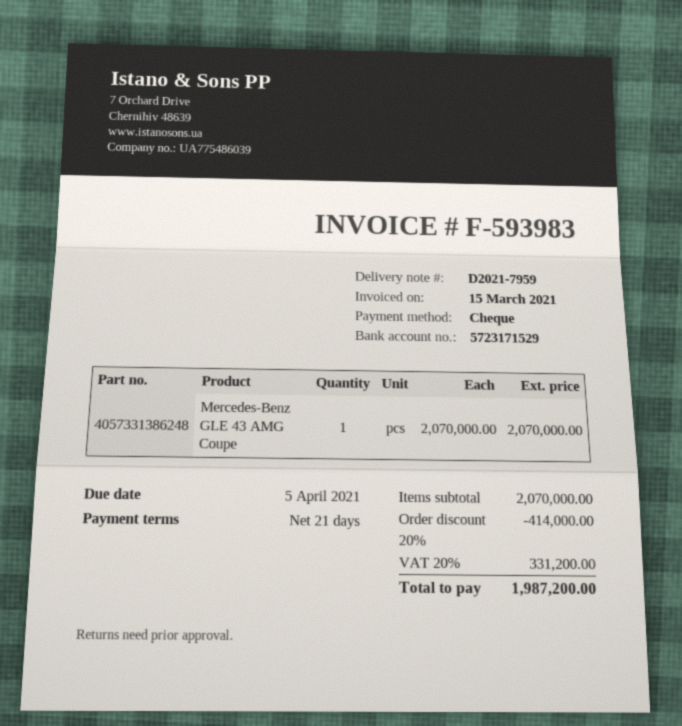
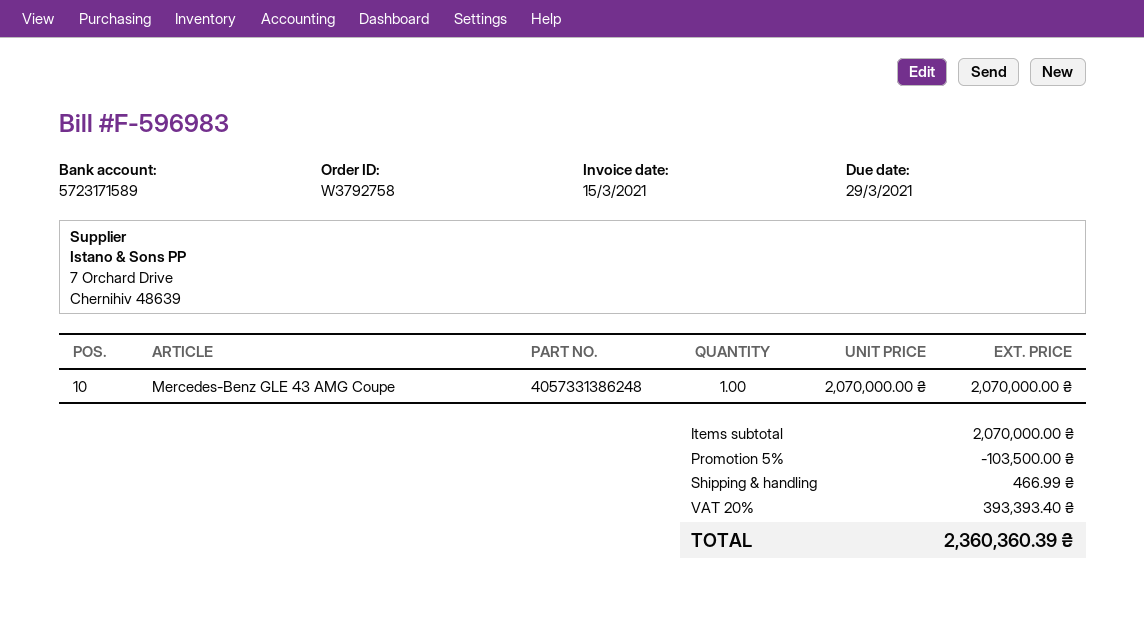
invoice number: F-593983 -> F-596983
due date: 2021-04-05 -> 2021-03-29
bank account: 5723171529 -> 5723171589
discount: 20% = 414000.00 -> 5% = 103500.00
shipping: none -> 466.99
tax: 20% = 331200.00 -> 20% = 393393.40
total: 1987200.00 -> 2360360.39

